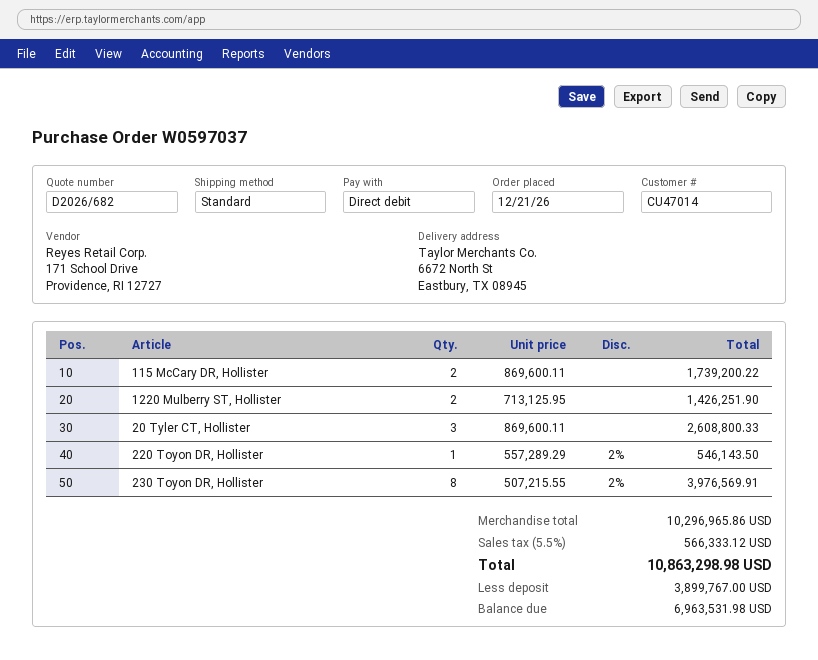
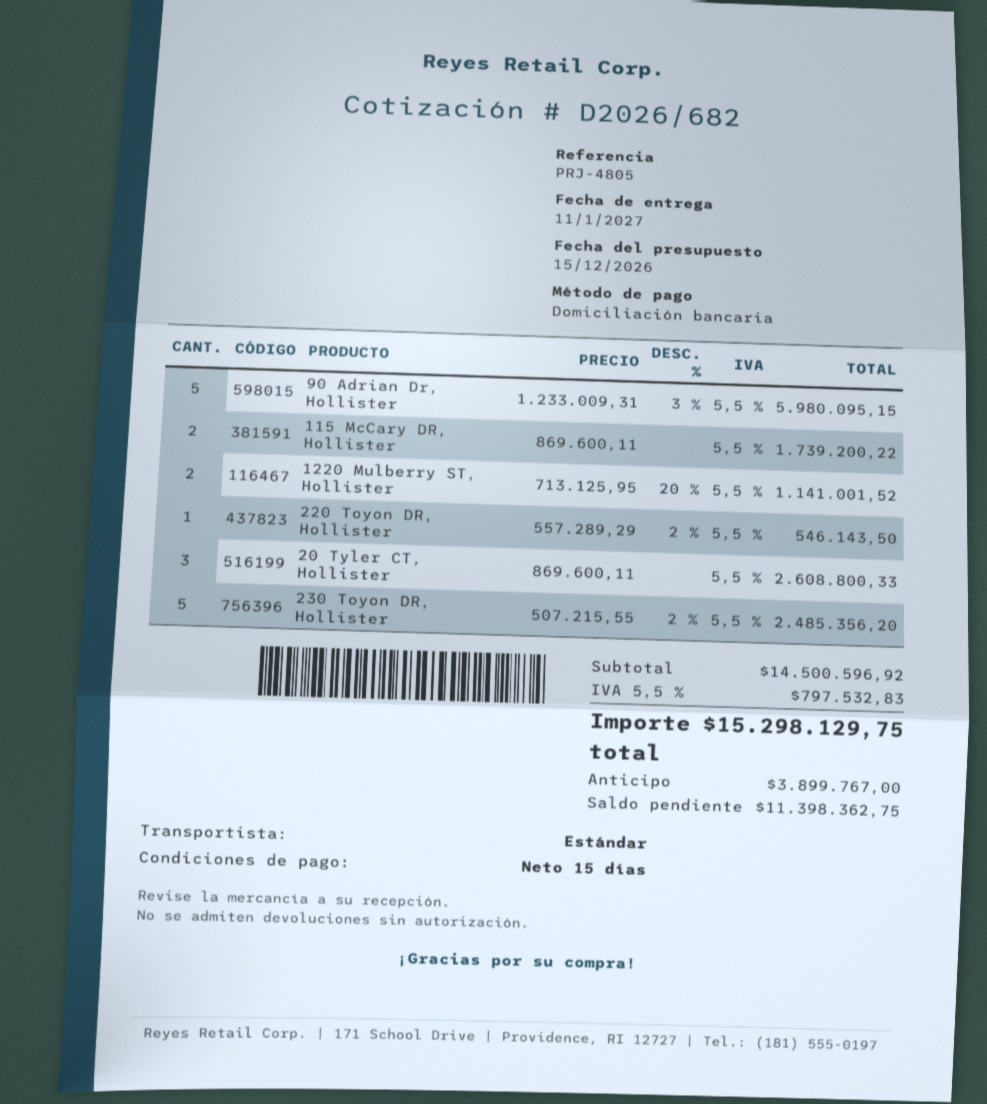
1220 Mulberry ST, Hollister: 2 x 713125.95 = 1426251.90 -> 2 x 713125.95 - 20% = 1141001.52
230 Toyon DR, Hollister: 8 x 507215.55 - 2% = 3976569.91 -> 5 x 507215.55 - 2% = 2485356.20
90 Adrian Dr, Hollister: none -> 5 x 1233009.31 - 3% = 5980095.15
subtotal: 10296965.86 -> 14500596.92
tax: 5.5% = 566333.12 -> 5.5% = 797532.83
total: 10863298.98 -> 15298129.75
balance: 6963531.98 -> 11398362.75

